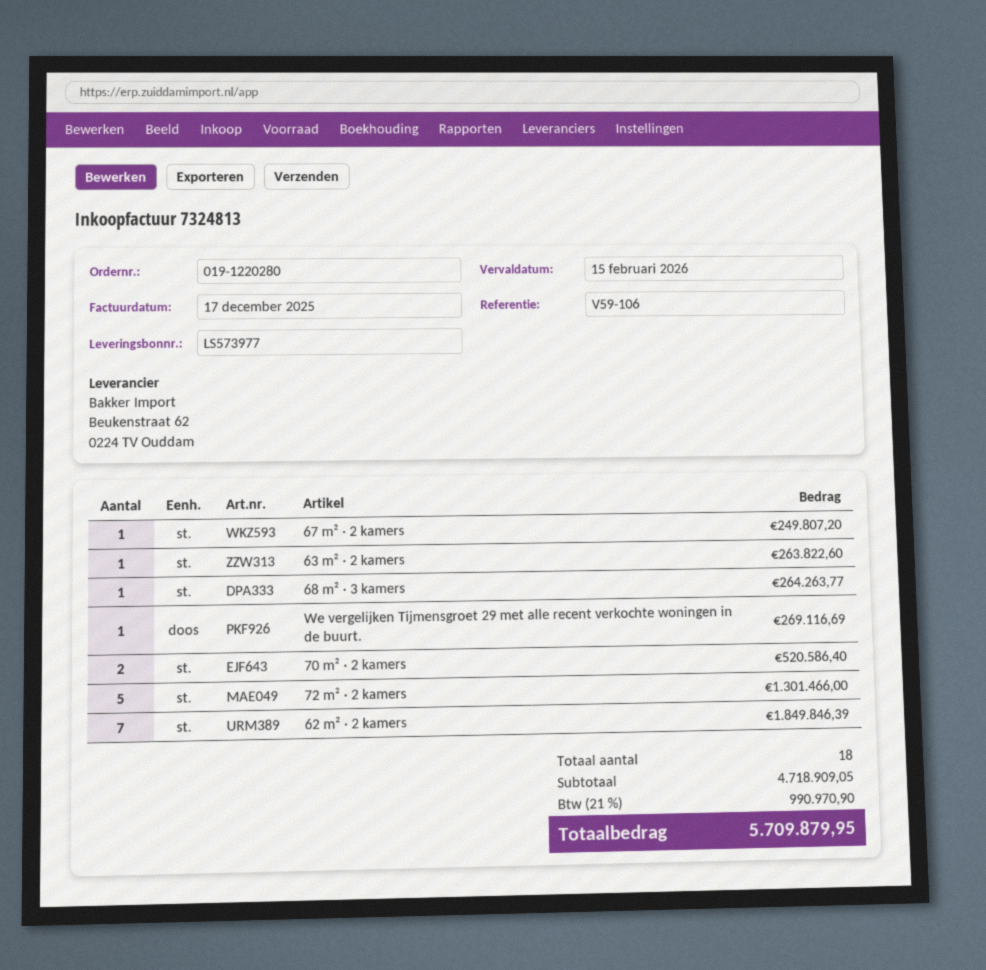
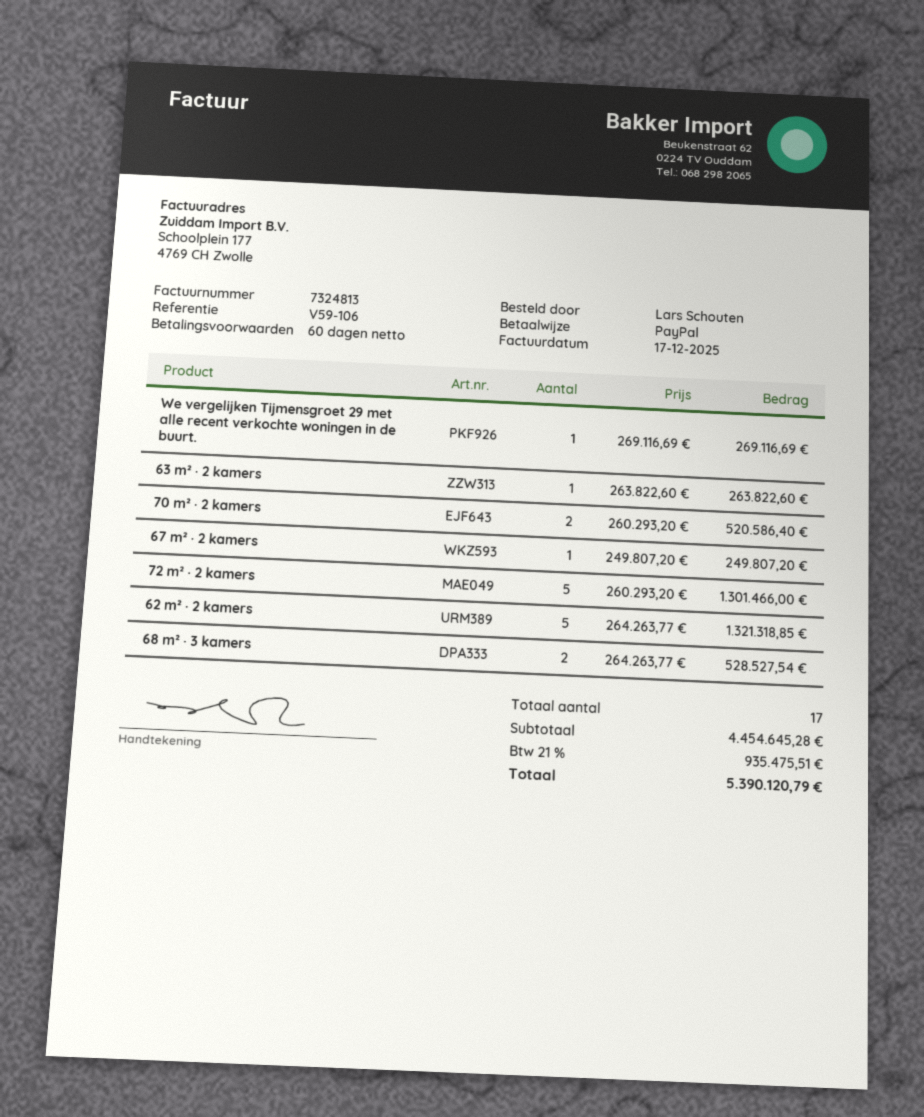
68 m² · 3 kamers: 1 for 264263.77 -> 2 for 528527.54
62 m² · 2 kamers: 7 for 1849846.39 -> 5 for 1321318.85
total quantity: 18 -> 17
subtotal: 4718909.05 -> 4454645.28
tax: 21% = 990970.90 -> 21% = 935475.51
total: 5709879.95 -> 5390120.79

